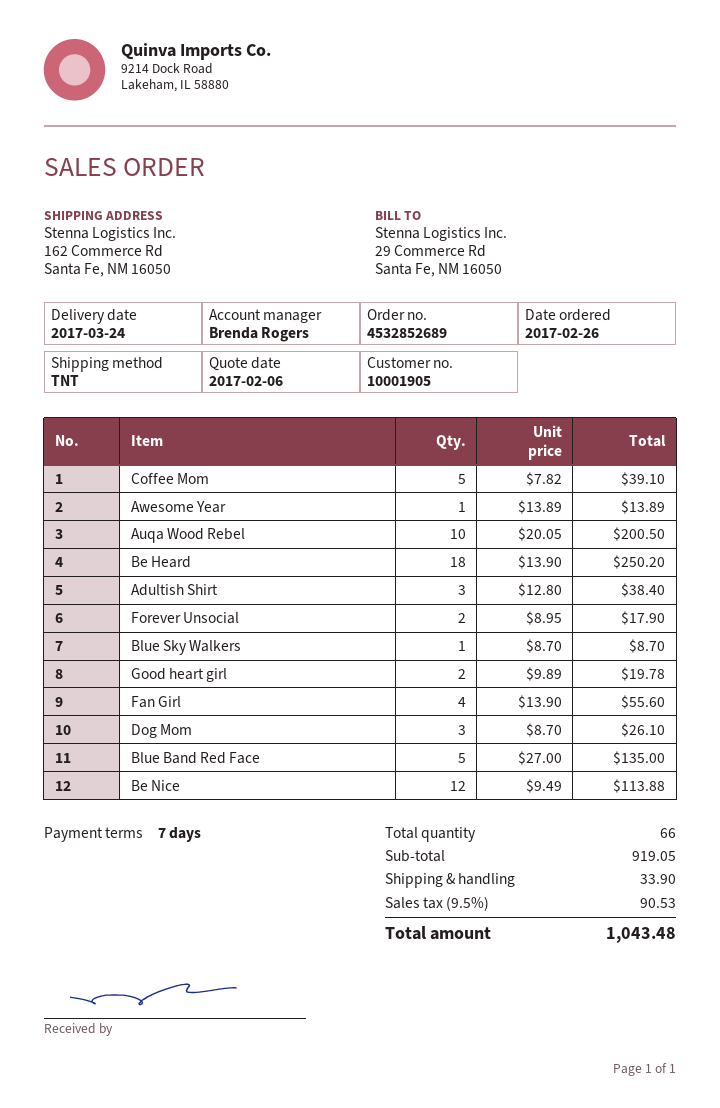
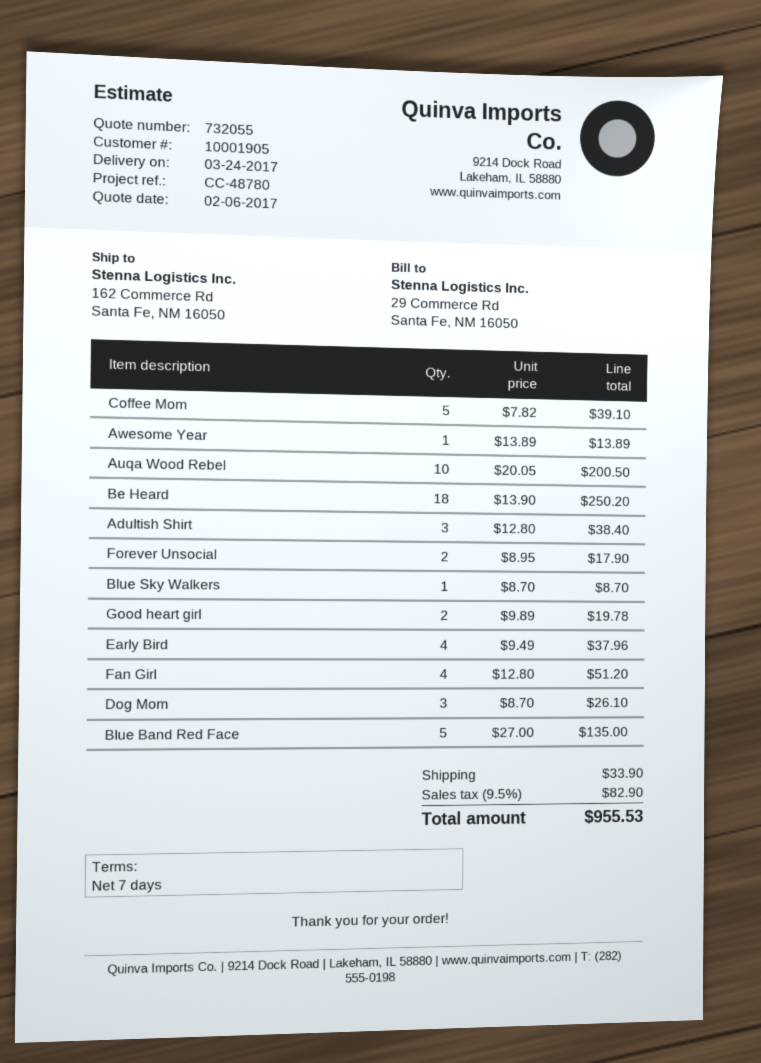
Fan Girl: 4 x 13.90 = 55.60 -> 4 x 12.80 = 51.20
Be Nice: 12 x 9.49 = 113.88 -> none
Early Bird: none -> 4 x 9.49 = 37.96
tax: 9.5% = 90.53 -> 9.5% = 82.90
total: 1043.48 -> 955.53

